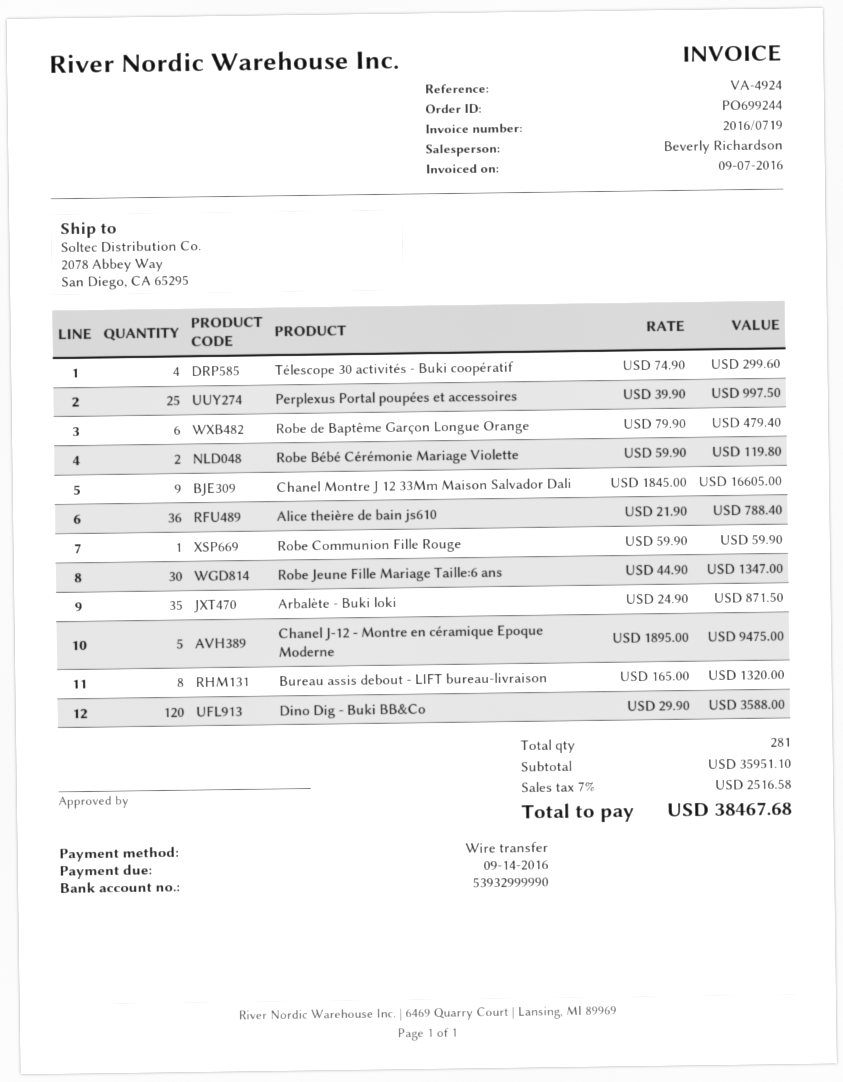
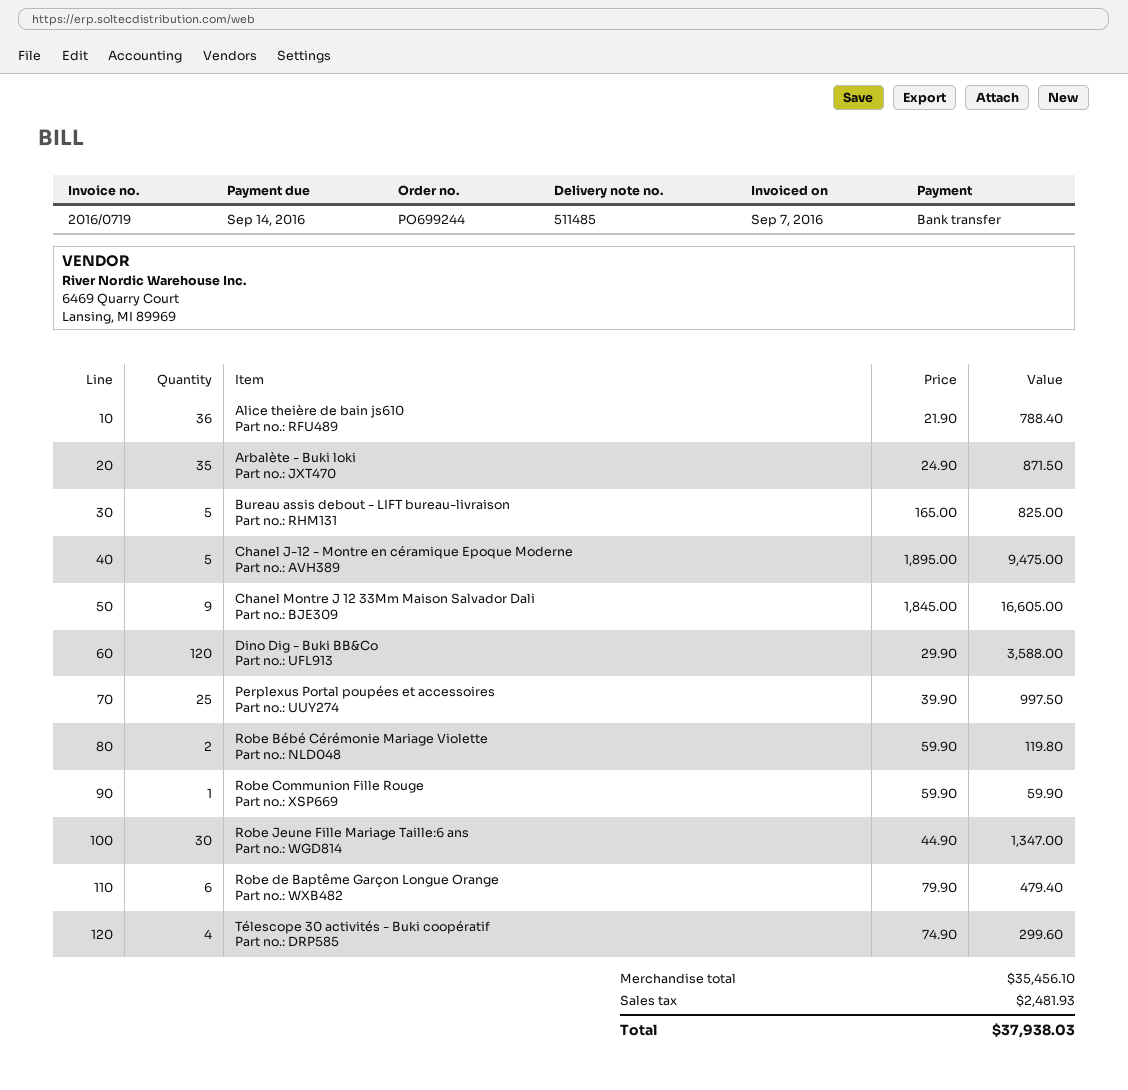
Bureau assis debout - LIFT bureau-livraison: 8 x 165.00 = 1320.00 -> 5 x 165.00 = 825.00
subtotal: 35951.10 -> 35456.10
tax: 2516.58 -> 2481.93
total: 38467.68 -> 37938.03

